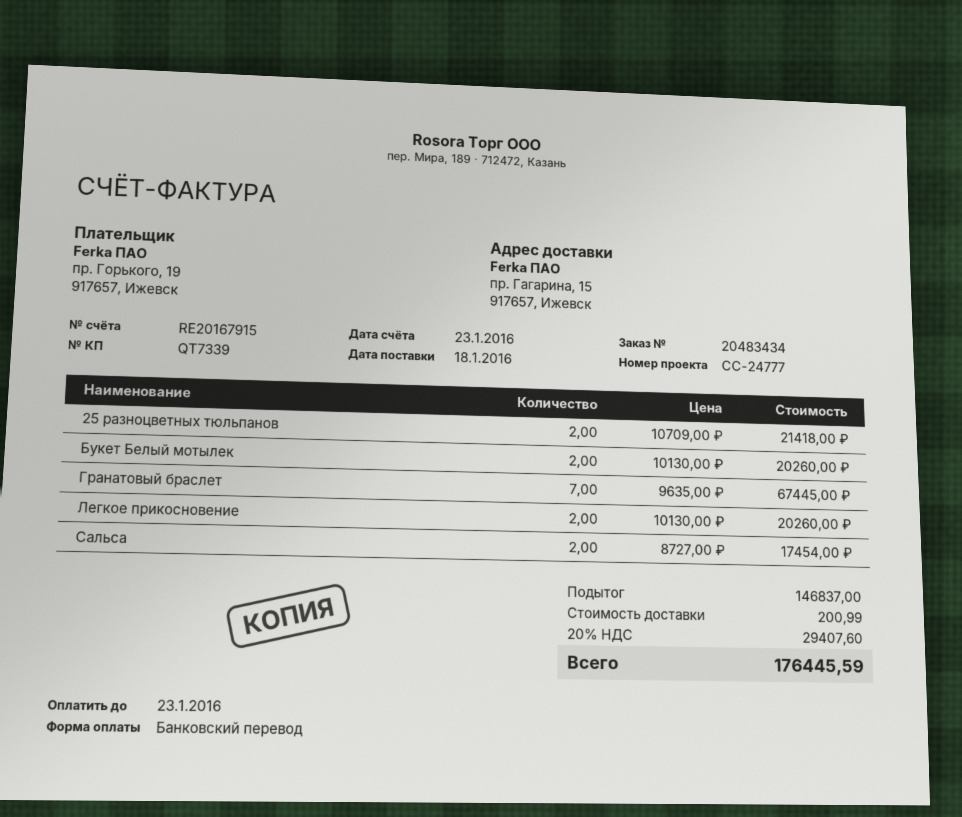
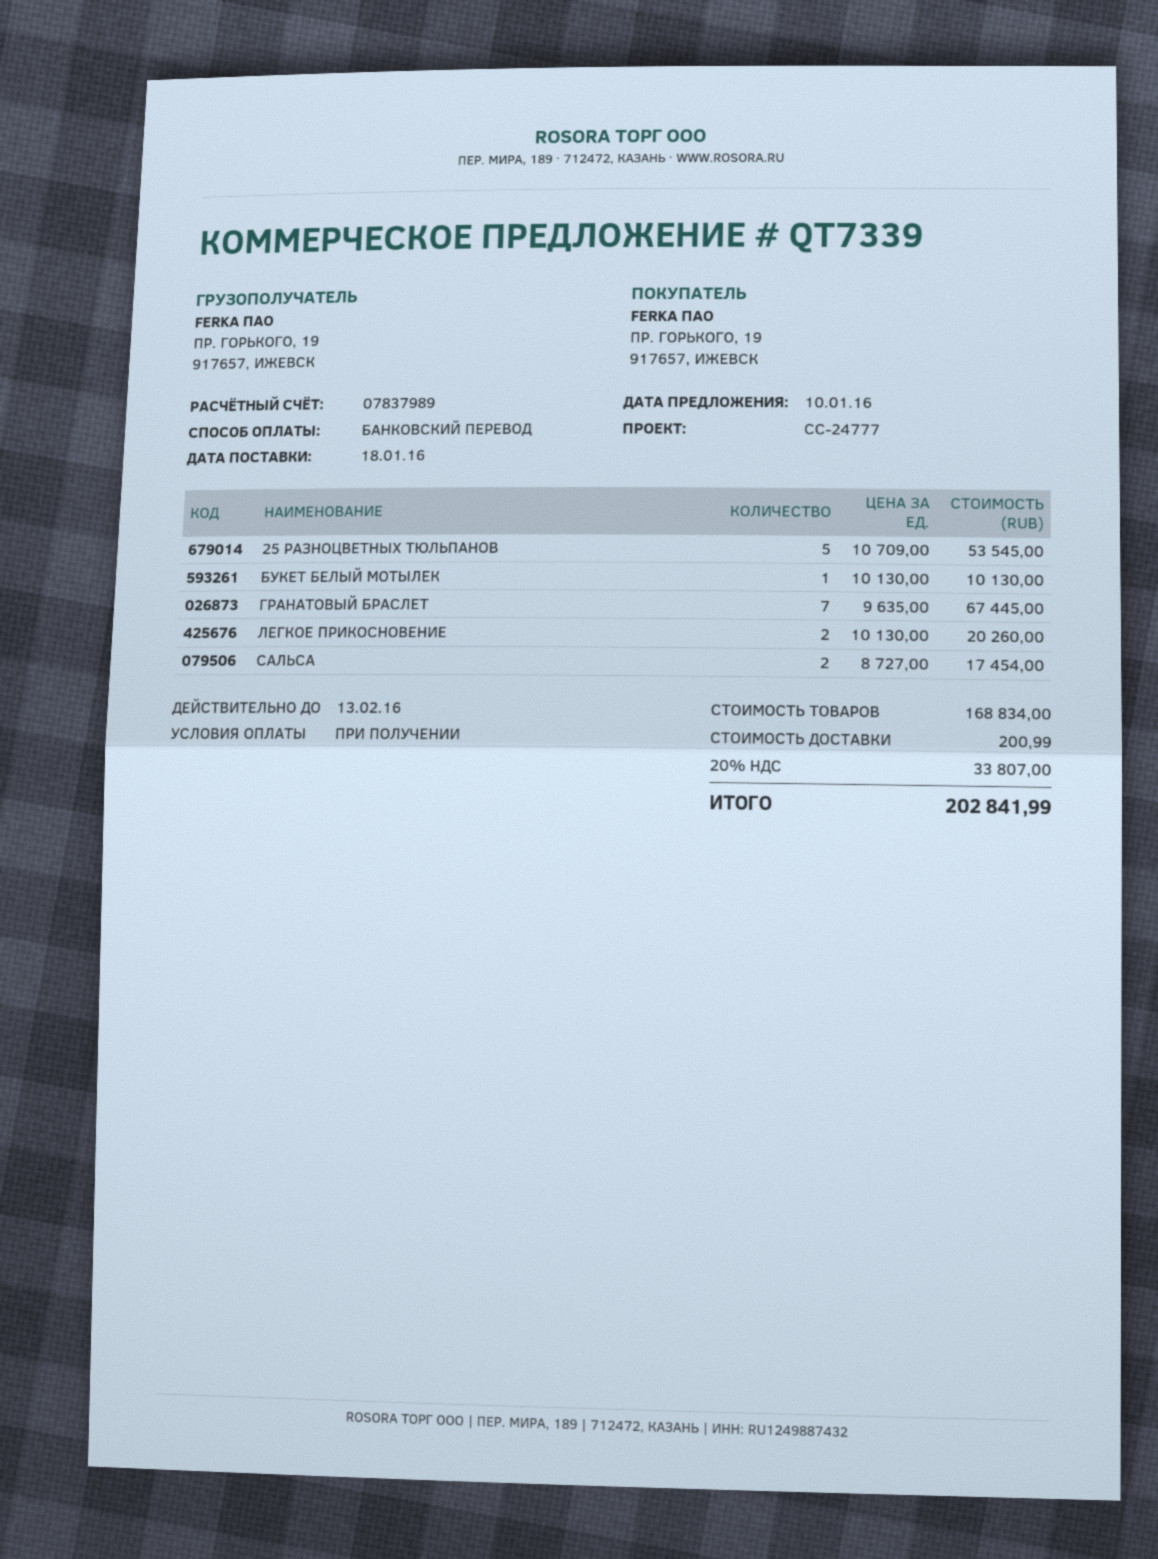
ship to: пр. Гагарина, 15, 917657, Ижевск -> ПР. ГОРЬКОГО, 19, 917657, ИЖЕВСК
25 разноцветных тюльпанов: 2 x 10709.00 = 21418.00 -> 5 x 10709.00 = 53545.00
Букет Белый мотылек: 2 x 10130.00 = 20260.00 -> 1 x 10130.00 = 10130.00
subtotal: 146837.00 -> 168834.00
tax: 20% = 29407.60 -> 20% = 33807.00
total: 176445.59 -> 202841.99

